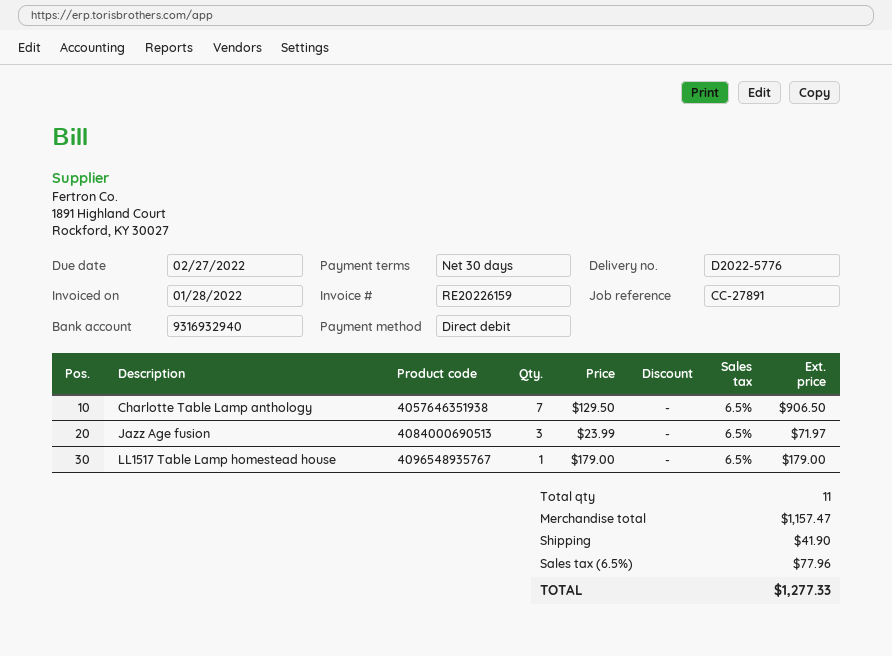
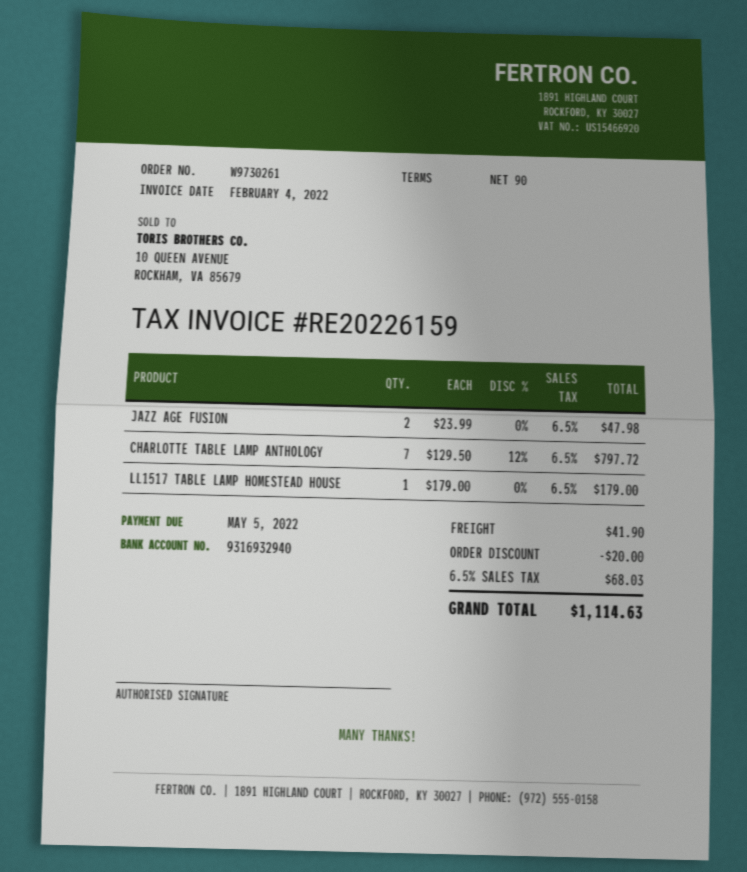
invoice date: 2022-01-28 -> 2022-02-04
payment terms: 30 days -> 90 days
due date: 2022-02-27 -> 2022-05-05
Charlotte Table Lamp anthology: 7 x 129.50 = 906.50 -> 7 x 129.50 - 12% = 797.72
Jazz Age fusion: 3 x 23.99 = 71.97 -> 2 x 23.99 = 47.98
discount: none -> 20.00
tax: 6.5% = 77.96 -> 6.5% = 68.03
total: 1277.33 -> 1114.63

